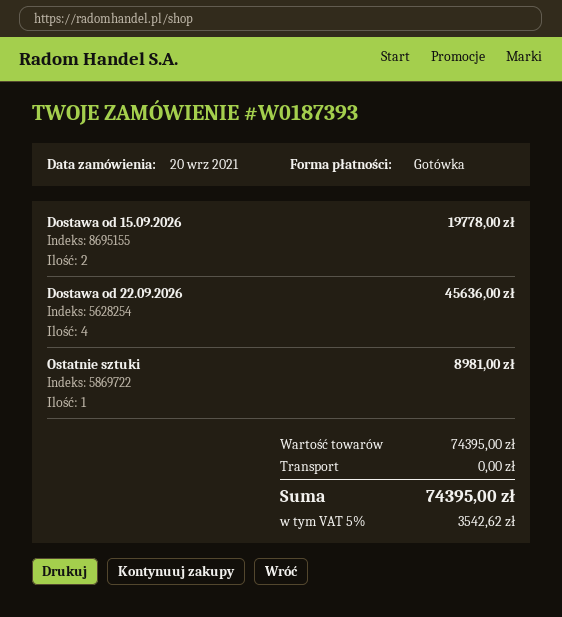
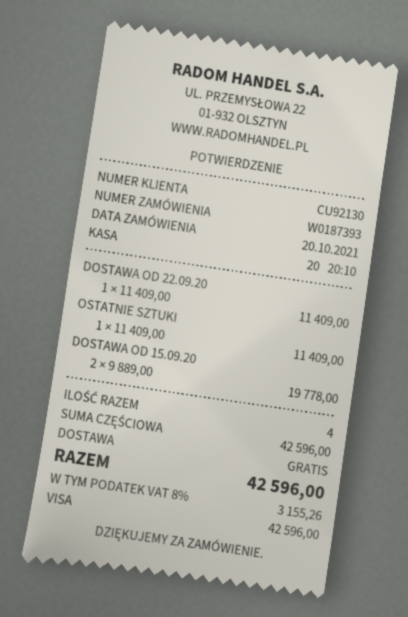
order date: 2021-09-20 -> 2021-10-20
payment method: cash -> Visa
Dostawa od 22.09.2026: 4 for 45636.00 -> 1 for 11409.00
Ostatnie sztuki: 1 for 8981.00 -> 1 for 11409.00
subtotal: 74395.00 -> 42596.00
tax: 5% = 3542.62 -> 8% = 3155.26
total: 74395.00 -> 42596.00

